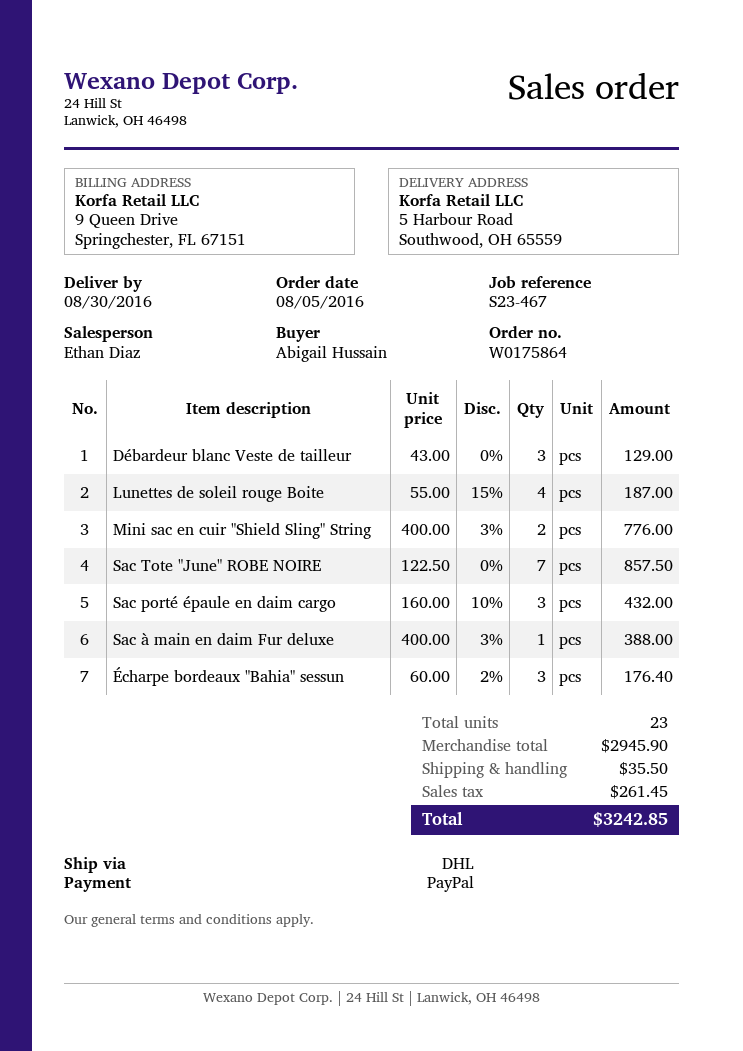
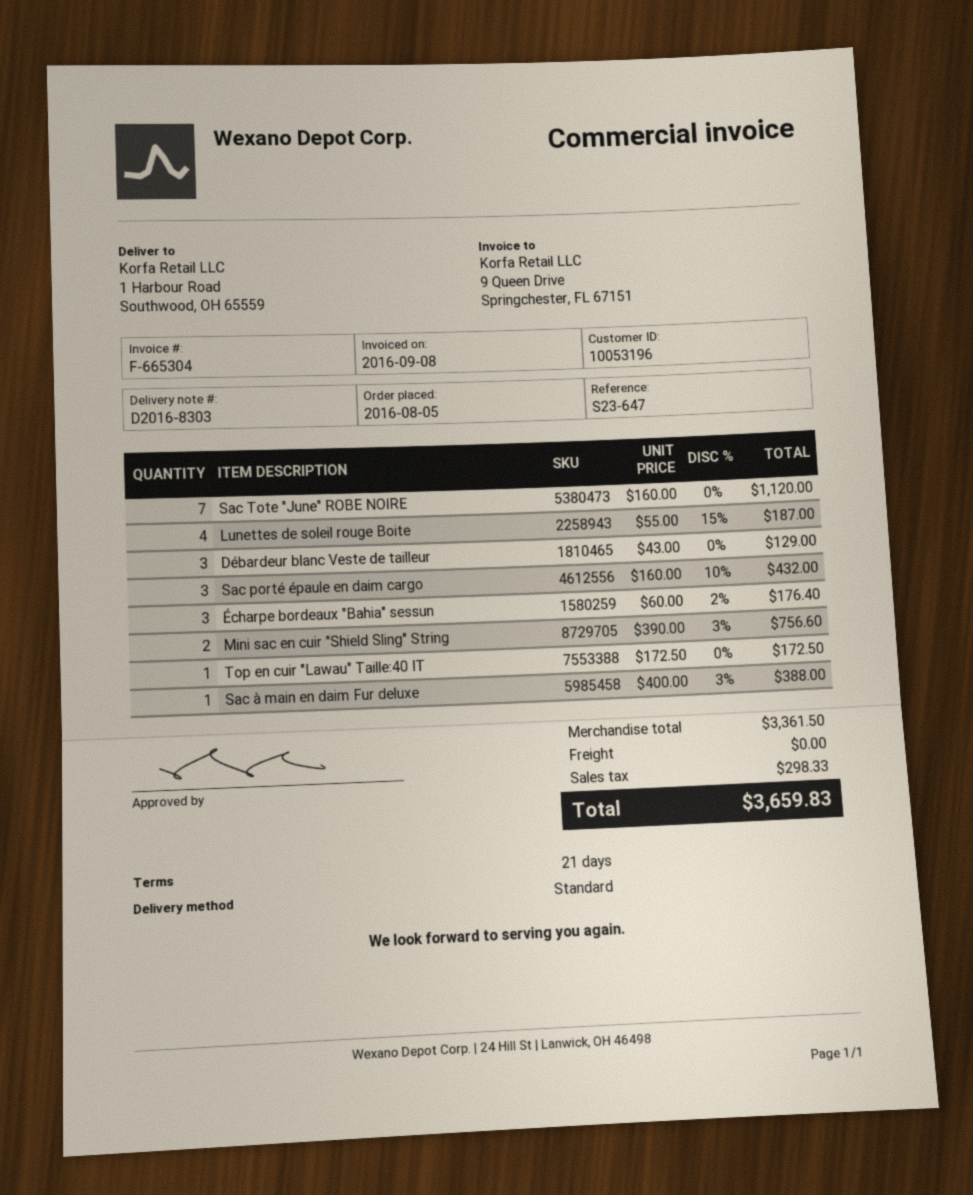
reference: S23-467 -> S23-647
shipping method: DHL -> standard
ship to: 5 Harbour Road, Southwood, OH 65559 -> 1 Harbour Road, Southwood, OH 65559
Mini sac en cuir "Shield Sling" String: 2 x 400.00 - 3% = 776.00 -> 2 x 390.00 - 3% = 756.60
Sac Tote "June" ROBE NOIRE: 7 x 122.50 = 857.50 -> 7 x 160.00 = 1120.00
Top en cuir "Lawau" Taille:40 IT: none -> 1 x 172.50 = 172.50
subtotal: 2945.90 -> 3361.50
shipping: 35.50 -> 0.00
tax: 261.45 -> 298.33
total: 3242.85 -> 3659.83

